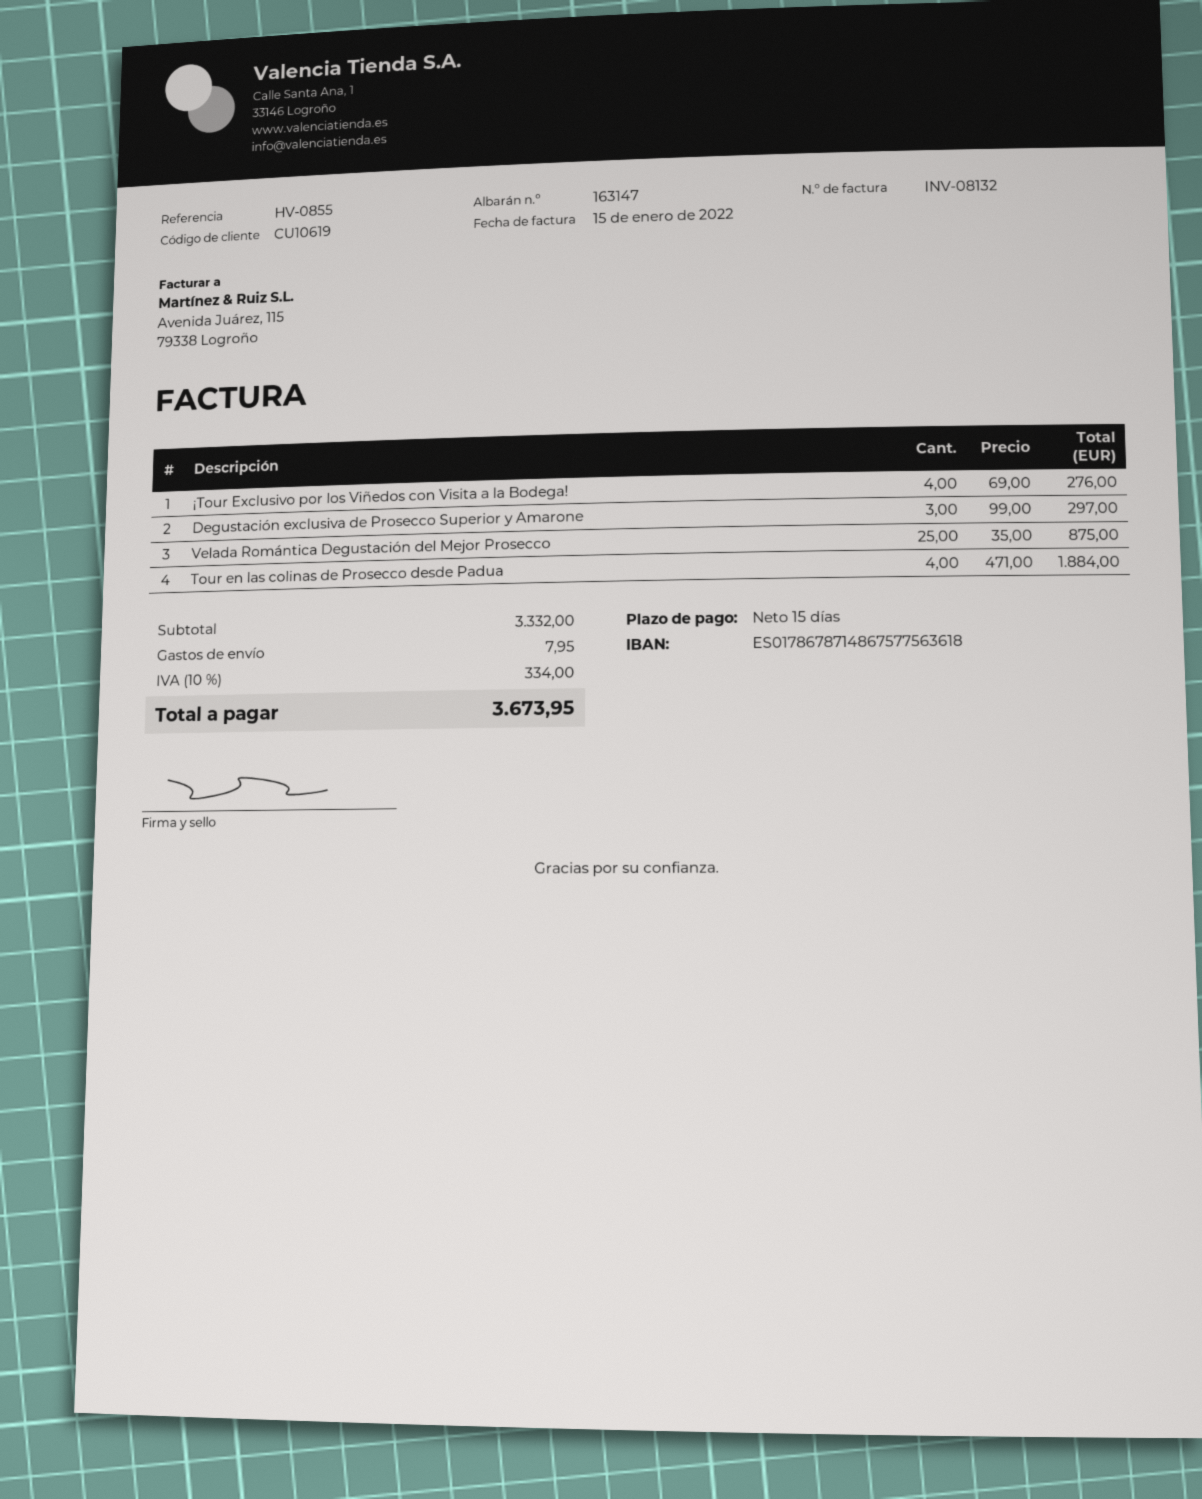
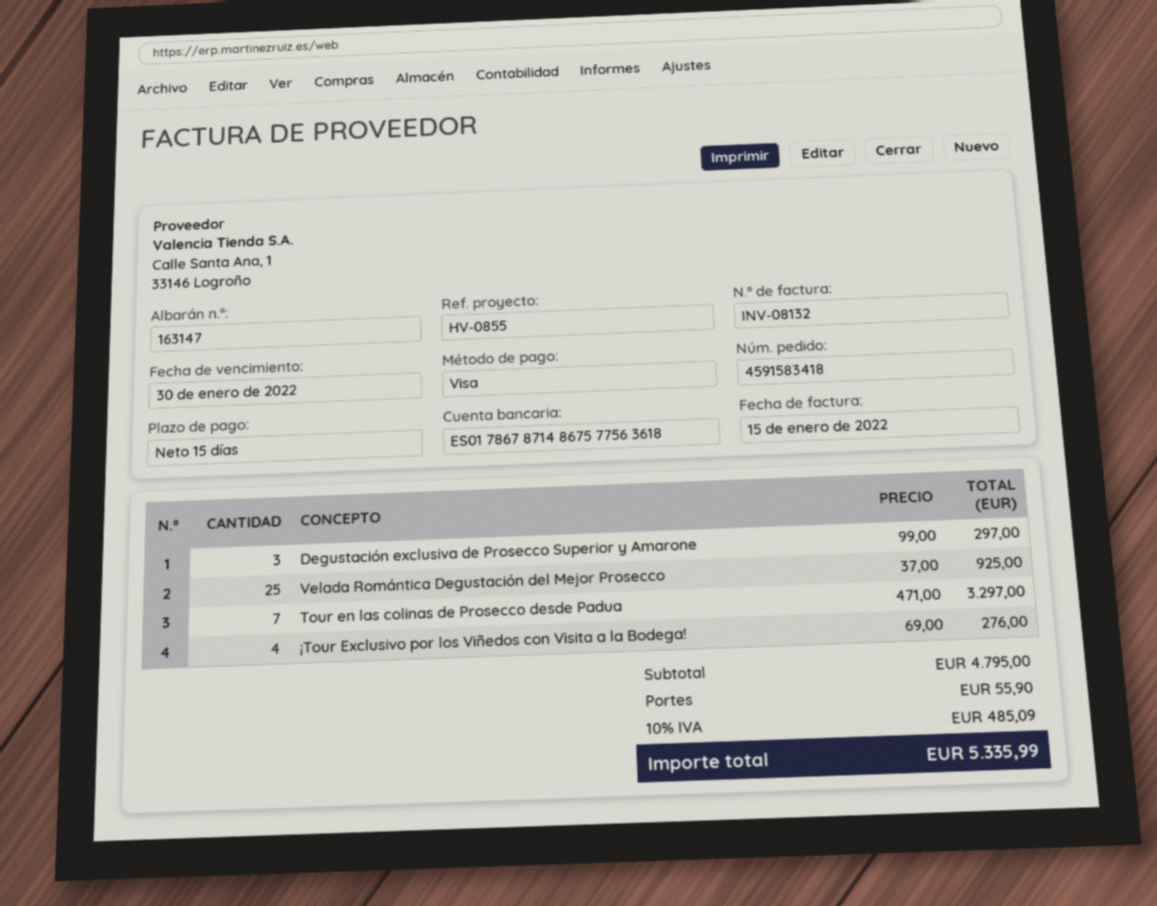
Velada Romántica Degustación del Mejor Prosecco: 25 x 35.00 = 875.00 -> 25 x 37.00 = 925.00
Tour en las colinas de Prosecco desde Padua: 4 x 471.00 = 1884.00 -> 7 x 471.00 = 3297.00
subtotal: 3332.00 -> 4795.00
shipping: 7.95 -> 55.90
tax: 10% = 334.00 -> 10% = 485.09
total: 3673.95 -> 5335.99

